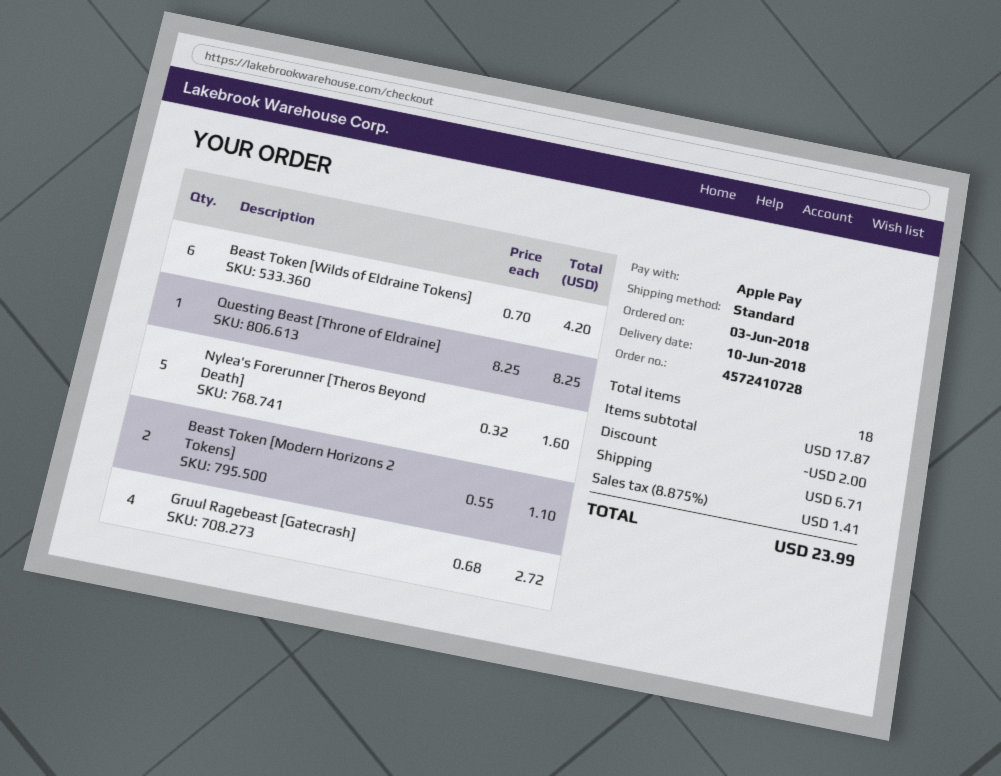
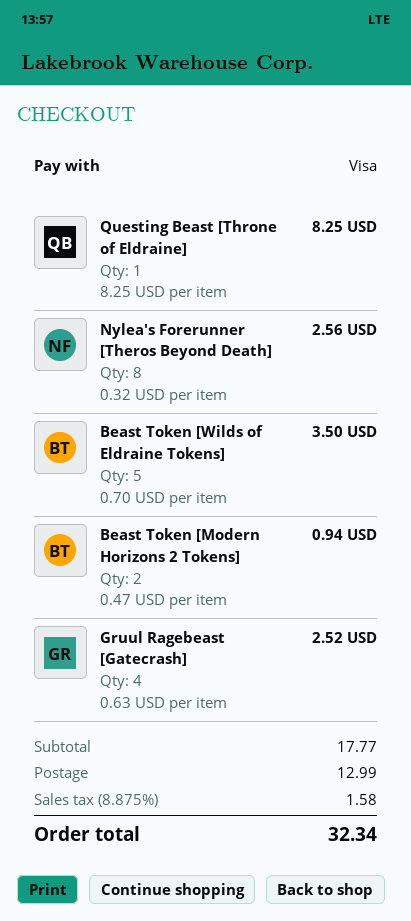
payment method: Apple Pay -> Visa
Beast Token [Wilds of Eldraine Tokens]: 6 x 0.70 = 4.20 -> 5 x 0.70 = 3.50
Nylea's Forerunner [Theros Beyond Death]: 5 x 0.32 = 1.60 -> 8 x 0.32 = 2.56
Beast Token [Modern Horizons 2 Tokens]: 2 x 0.55 = 1.10 -> 2 x 0.47 = 0.94
Gruul Ragebeast [Gatecrash]: 4 x 0.68 = 2.72 -> 4 x 0.63 = 2.52
subtotal: 17.87 -> 17.77
discount: 2.00 -> none
shipping: 6.71 -> 12.99
tax: 8.875% = 1.41 -> 8.875% = 1.58
total: 23.99 -> 32.34

